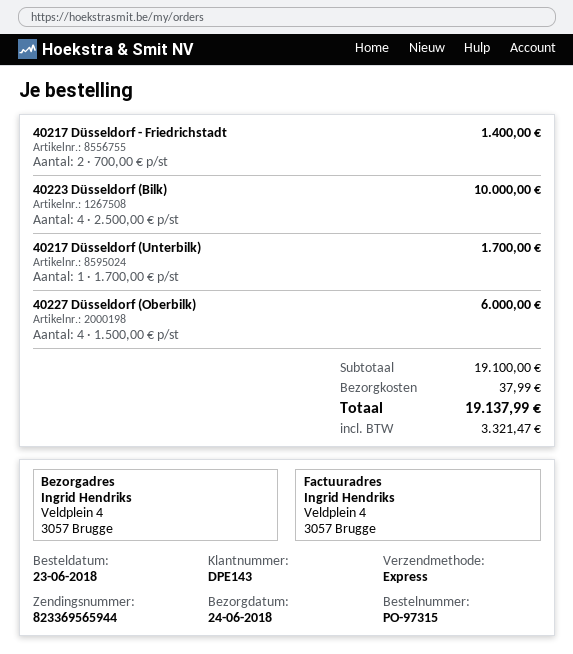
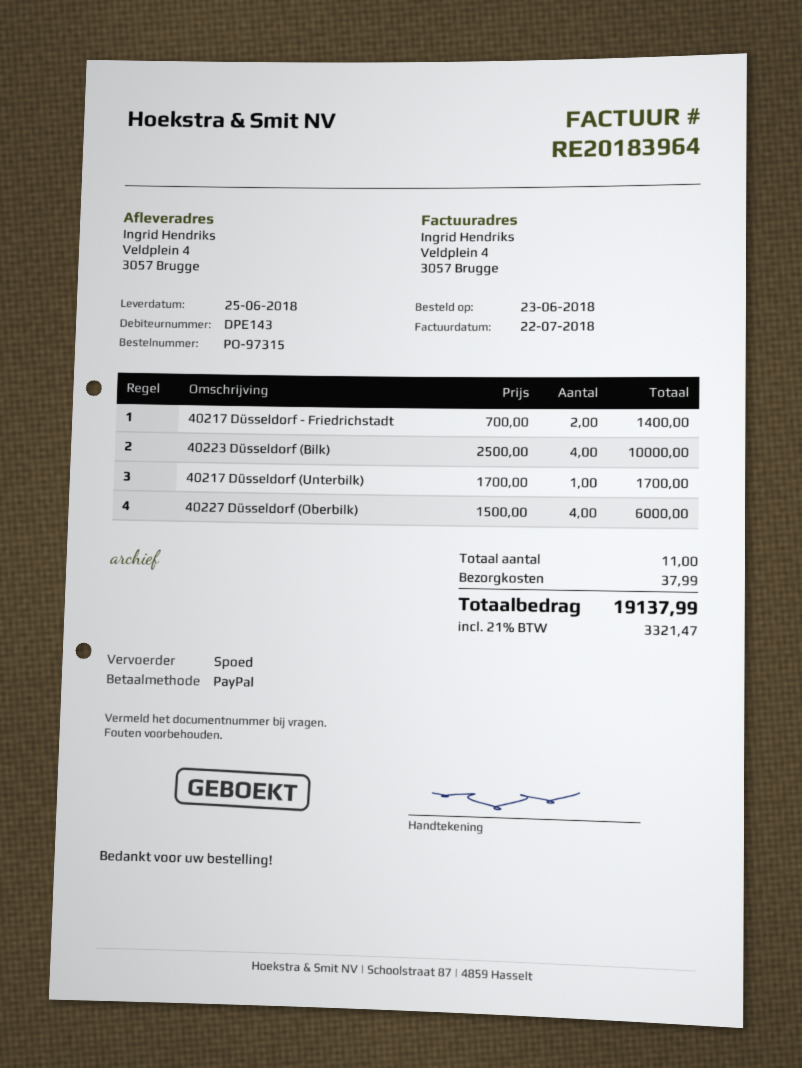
delivery date: 2018-06-24 -> 2018-06-25

